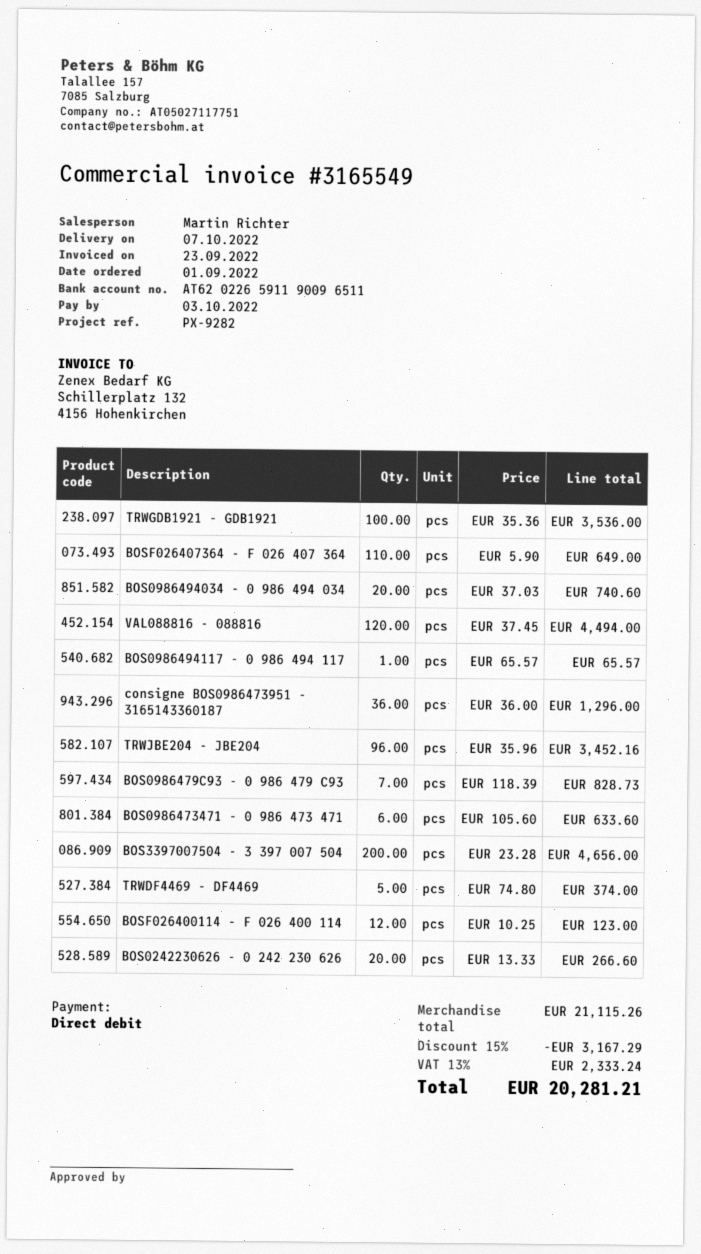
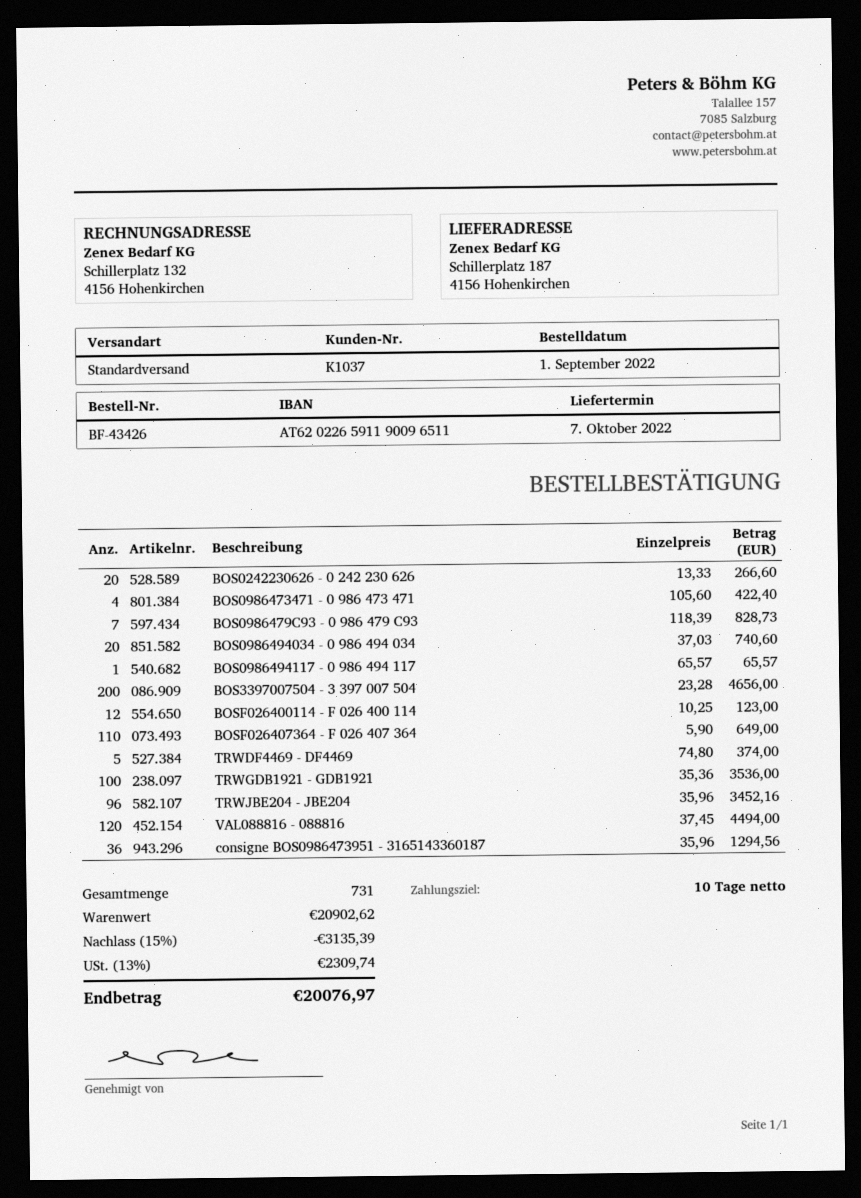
consigne BOS0986473951 - 3165143360187: 36 x 36.00 = 1296.00 -> 36 x 35.96 = 1294.56
BOS0986473471 - 0 986 473 471: 6 x 105.60 = 633.60 -> 4 x 105.60 = 422.40
subtotal: 21115.26 -> 20902.62
discount: 15% = 3167.29 -> 15% = 3135.39
tax: 13% = 2333.24 -> 13% = 2309.74
total: 20281.21 -> 20076.97

